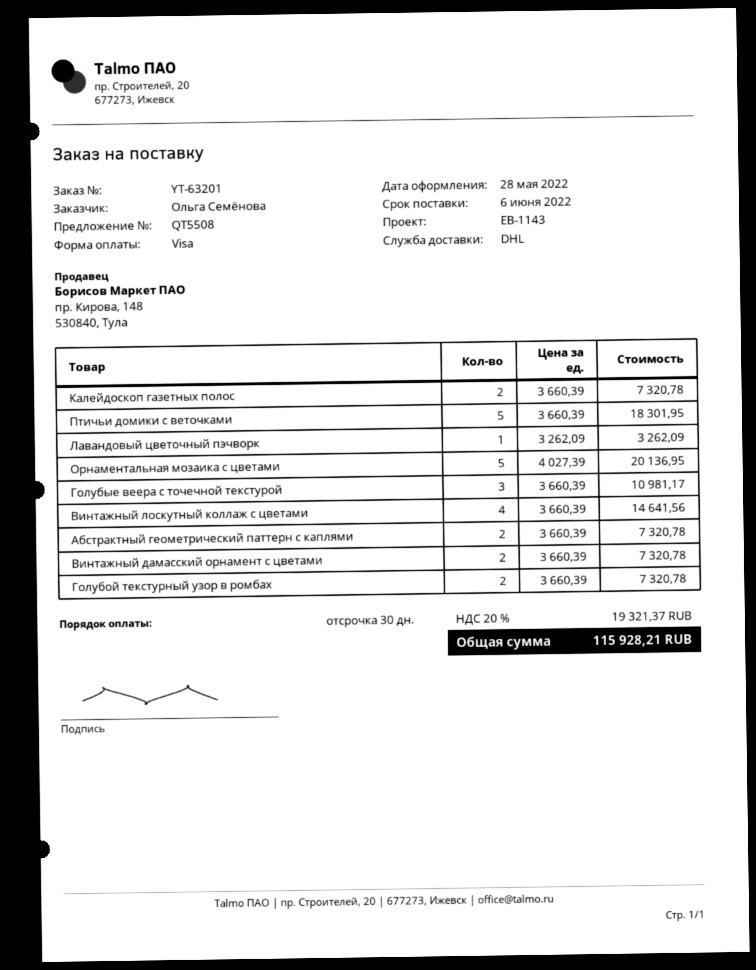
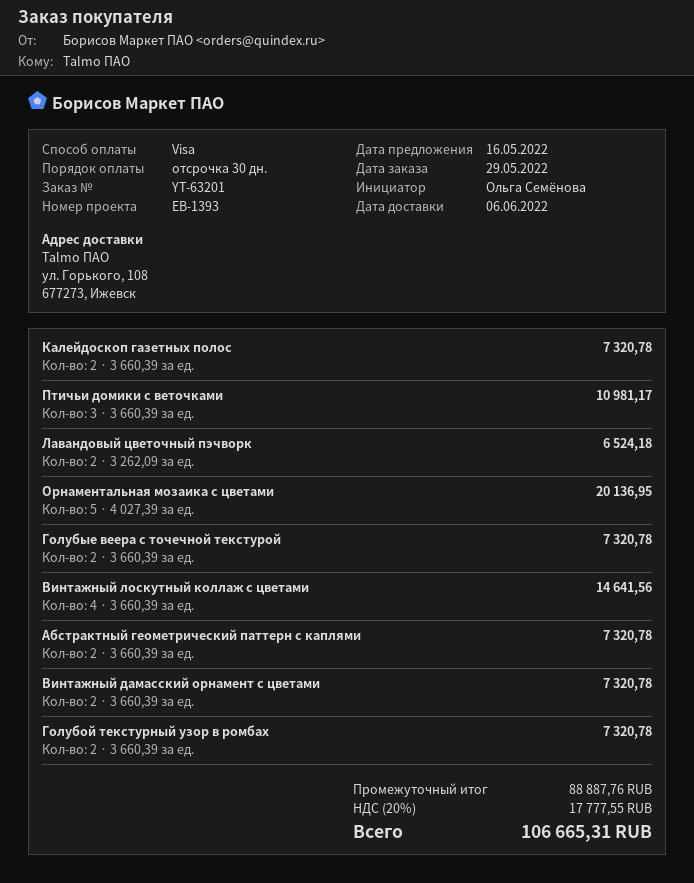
order date: 2022-05-28 -> 2022-05-29
reference: EB-1143 -> EB-1393
Птичьи домики с веточками: 5 x 3660.39 = 18301.95 -> 3 x 3660.39 = 10981.17
Лавандовый цветочный пэчворк: 1 x 3262.09 = 3262.09 -> 2 x 3262.09 = 6524.18
Голубые веера с точечной текстурой: 3 x 3660.39 = 10981.17 -> 2 x 3660.39 = 7320.78
tax: 20% = 19321.37 -> 20% = 17777.55
total: 115928.21 -> 106665.31

